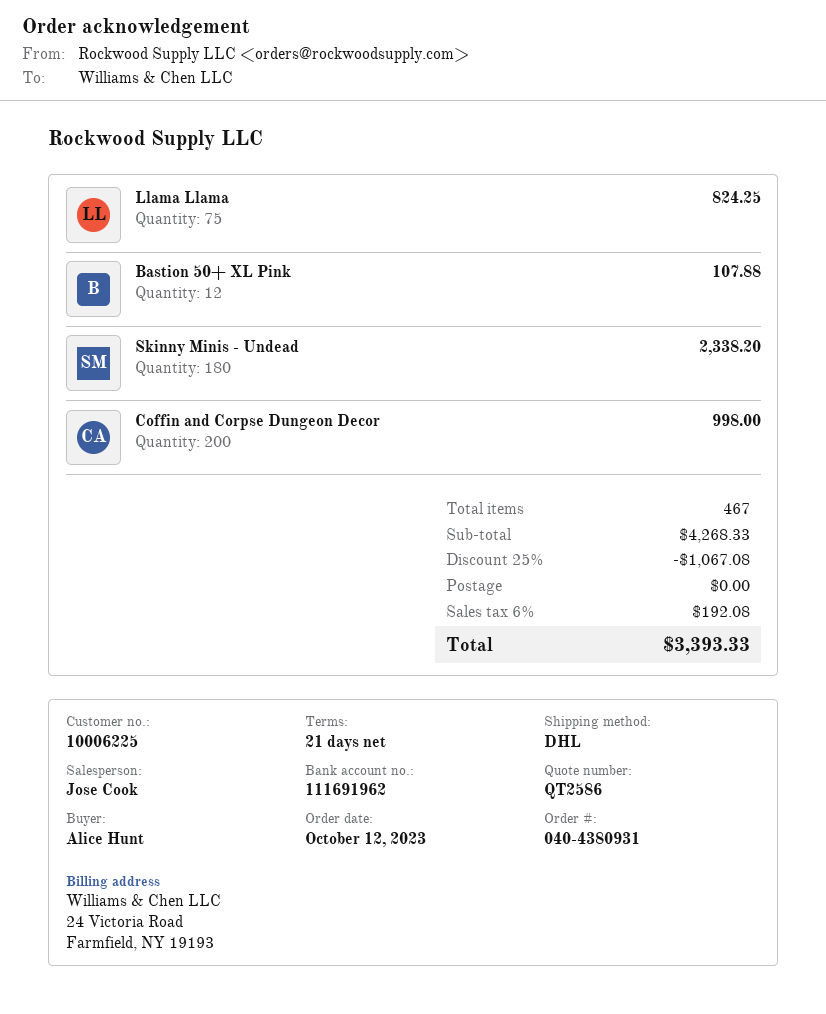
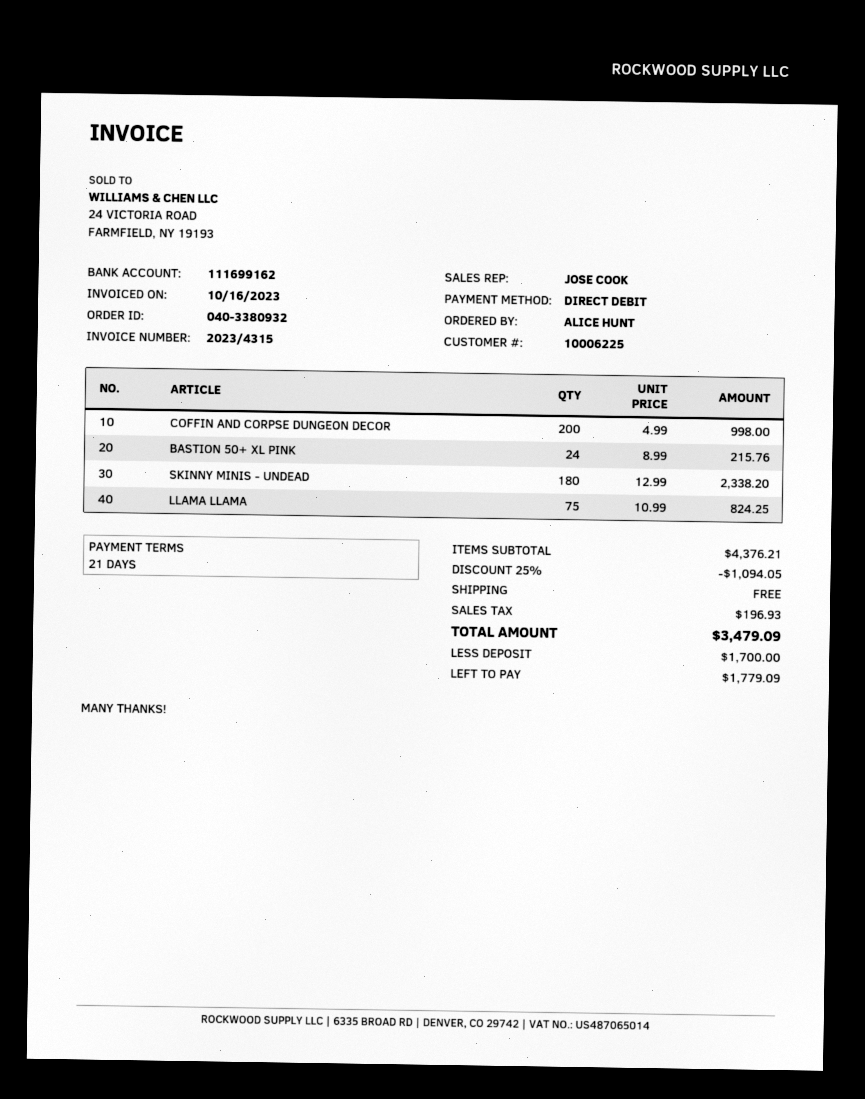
order number: 040-4380931 -> 040-3380932
bank account: 111691962 -> 111699162
Bastion 50+ XL Pink: 12 for 107.88 -> 24 for 215.76
subtotal: 4268.33 -> 4376.21
discount: 25% = 1067.08 -> 25% = 1094.05
tax: 192.08 -> 196.93
total: 3393.33 -> 3479.09

